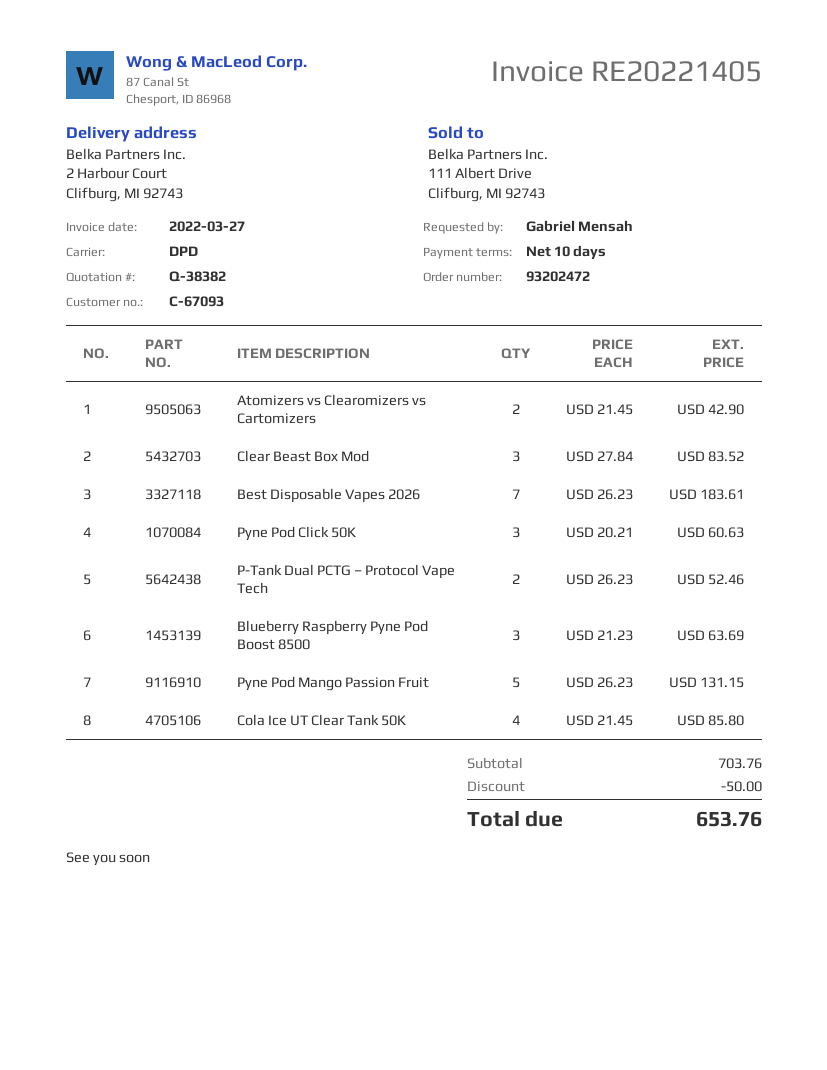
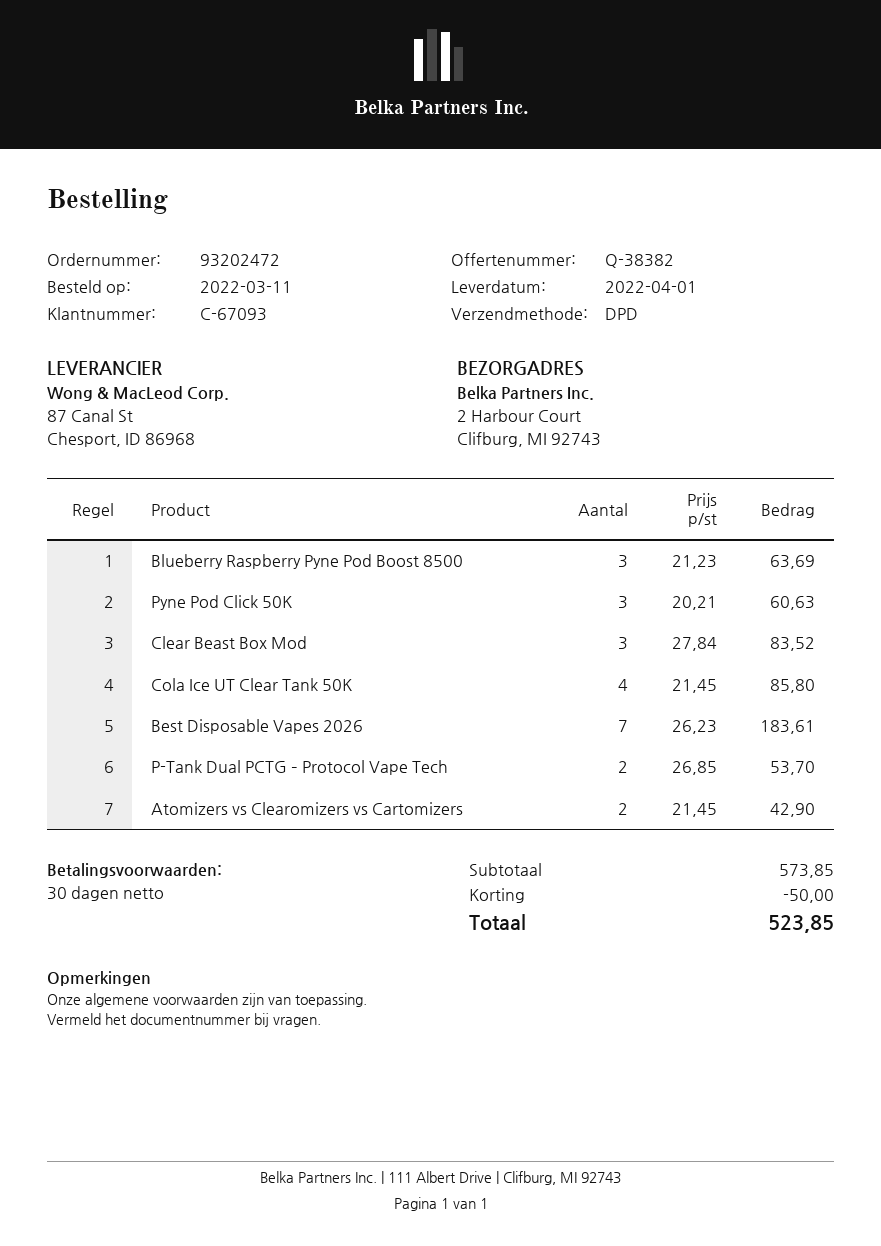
payment terms: 10 days -> 30 days
P-Tank Dual PCTG – Protocol Vape Tech: 2 x 26.23 = 52.46 -> 2 x 26.85 = 53.70
Pyne Pod Mango Passion Fruit: 5 x 26.23 = 131.15 -> none
subtotal: 703.76 -> 573.85
total: 653.76 -> 523.85

